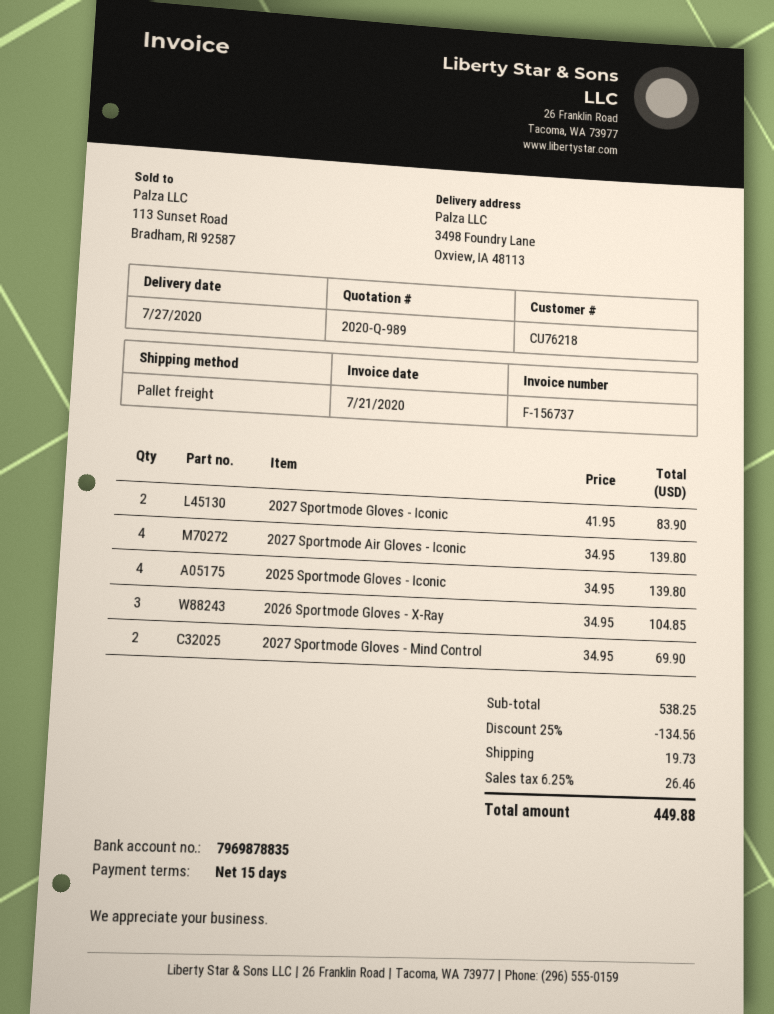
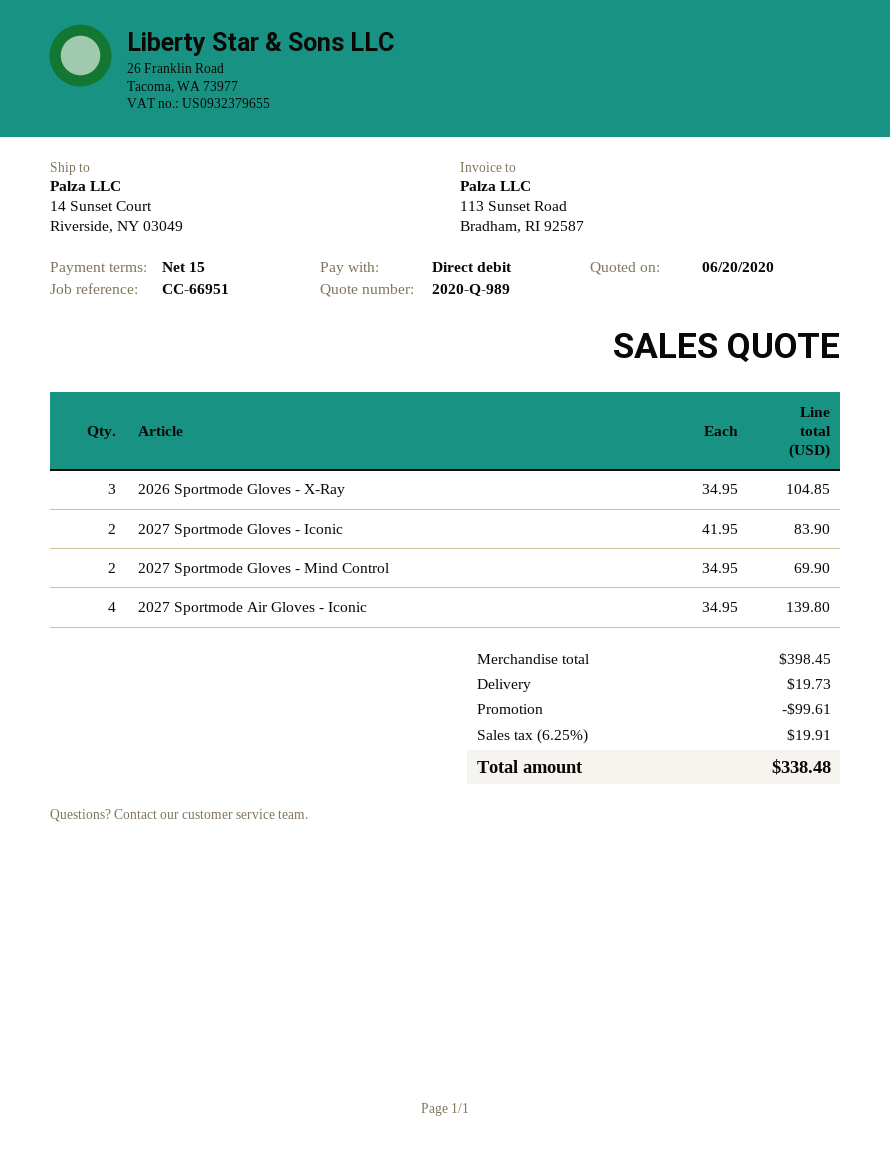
ship to: 3498 Foundry Lane, Oxview, IA 48113 -> 14 Sunset Court, Riverside, NY 03049
2025 Sportmode Gloves - Iconic: 4 x 34.95 = 139.80 -> none
subtotal: 538.25 -> 398.45
discount: 134.56 -> 99.61
tax: 6.25% = 26.46 -> 6.25% = 19.91
total: 449.88 -> 338.48

